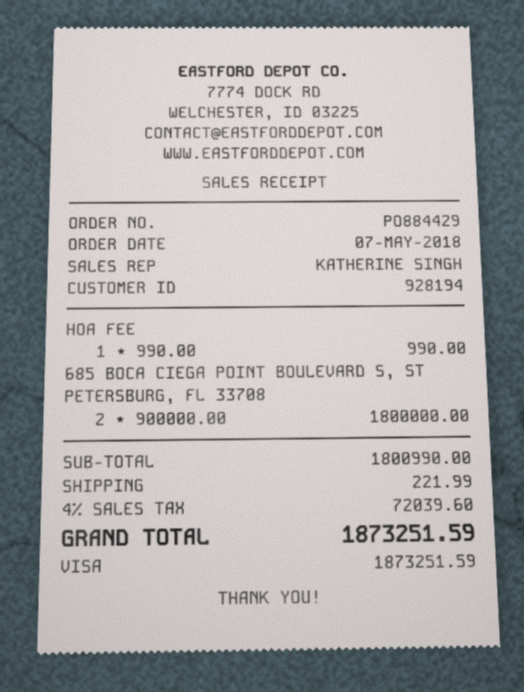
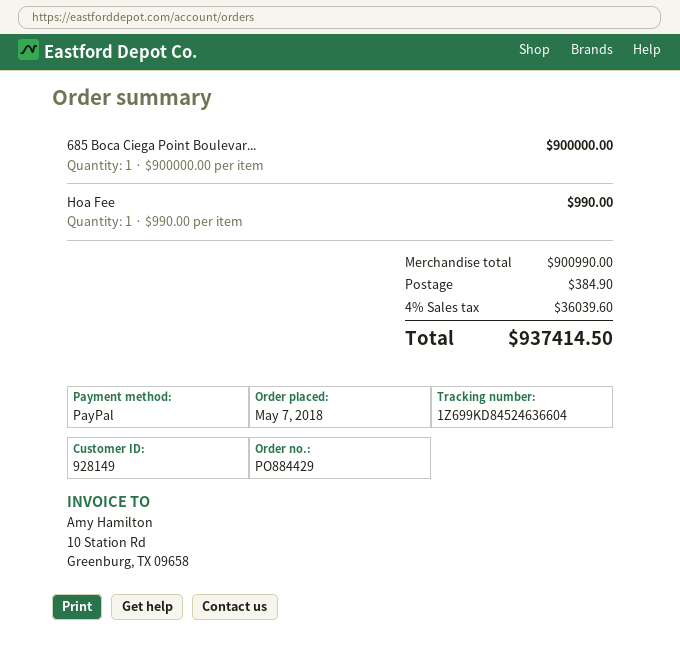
customer number: 928194 -> 928149
payment method: Visa -> PayPal
685 BOCA CIEGA POINT BOULEVARD S, ST PETERSBURG, FL 33708: 2 x 900000.00 = 1800000.00 -> 1 x 900000.00 = 900000.00
subtotal: 1800990.00 -> 900990.00
shipping: 221.99 -> 384.90
tax: 4% = 72039.60 -> 4% = 36039.60
total: 1873251.59 -> 937414.50

